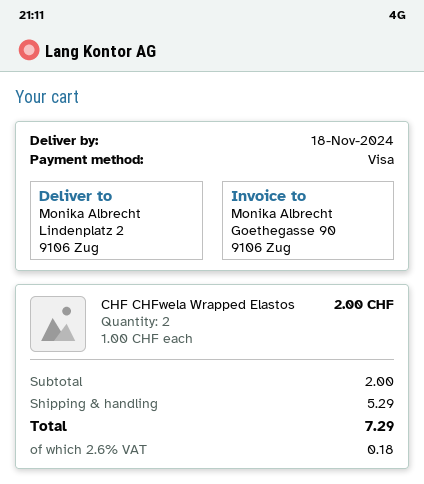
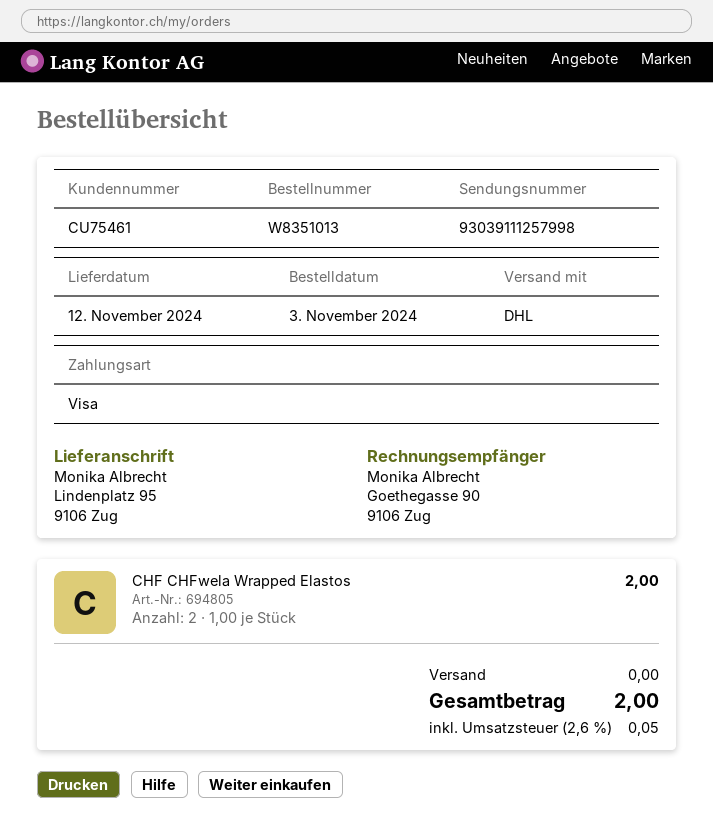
delivery date: 2024-11-18 -> 2024-11-12
ship to: Lindenplatz 2, 9106 Zug -> Lindenplatz 95, 9106 Zug
shipping: 5.29 -> 0.00
tax: 2.6% = 0.18 -> 2.6% = 0.05
total: 7.29 -> 2.00

